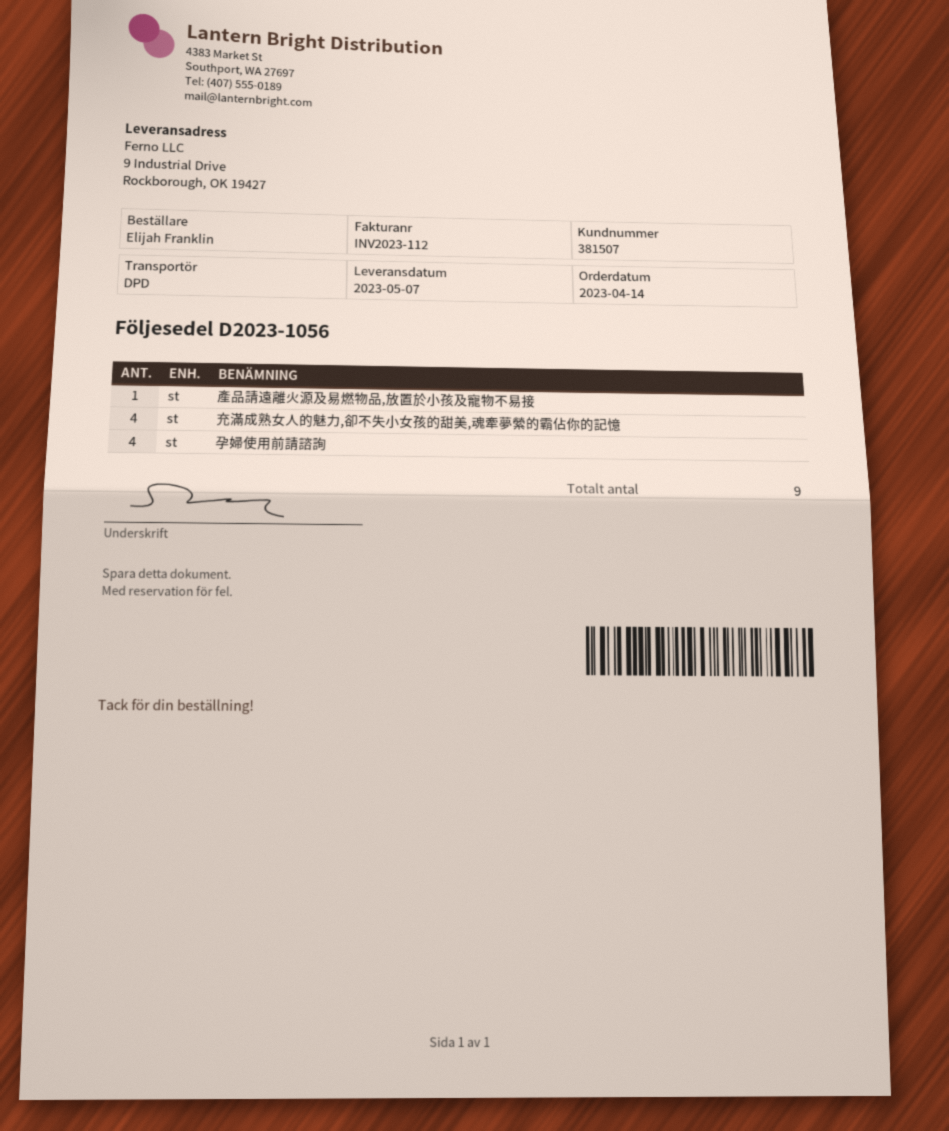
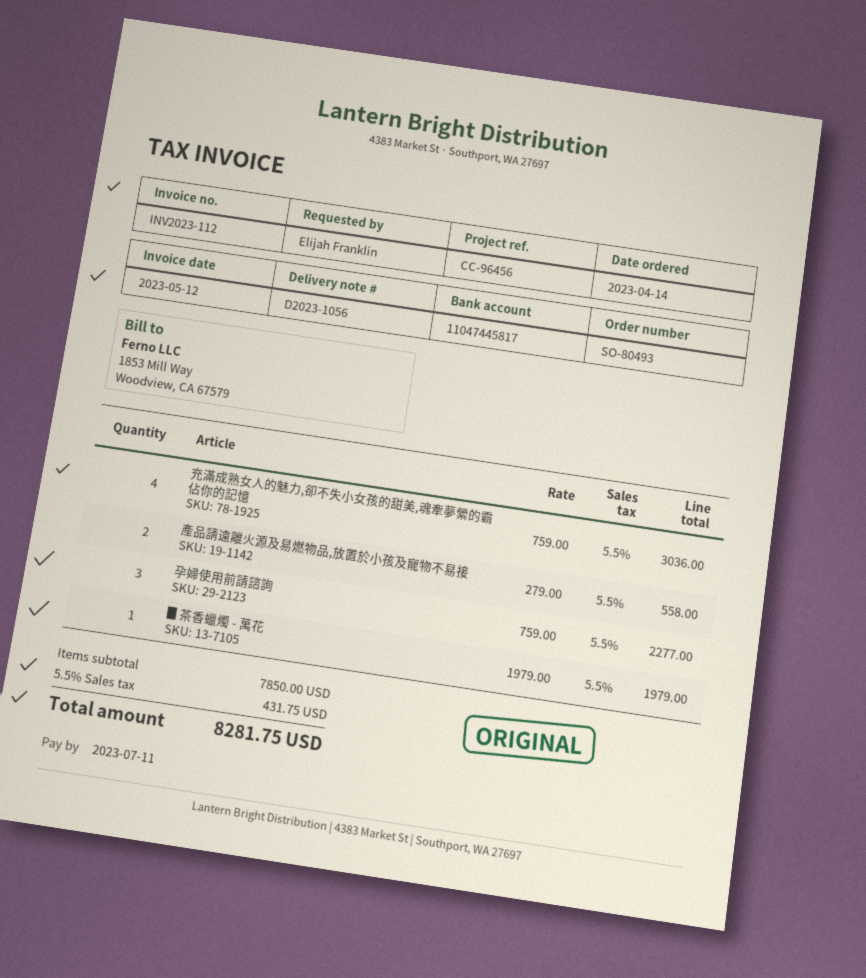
產品請遠離火源及易燃物品,放置於小孩及寵物不易接: 1 -> 2
孕婦使用前請諮詢: 4 -> 3
▊茶香蠟燭 - 萬花: none -> 1

